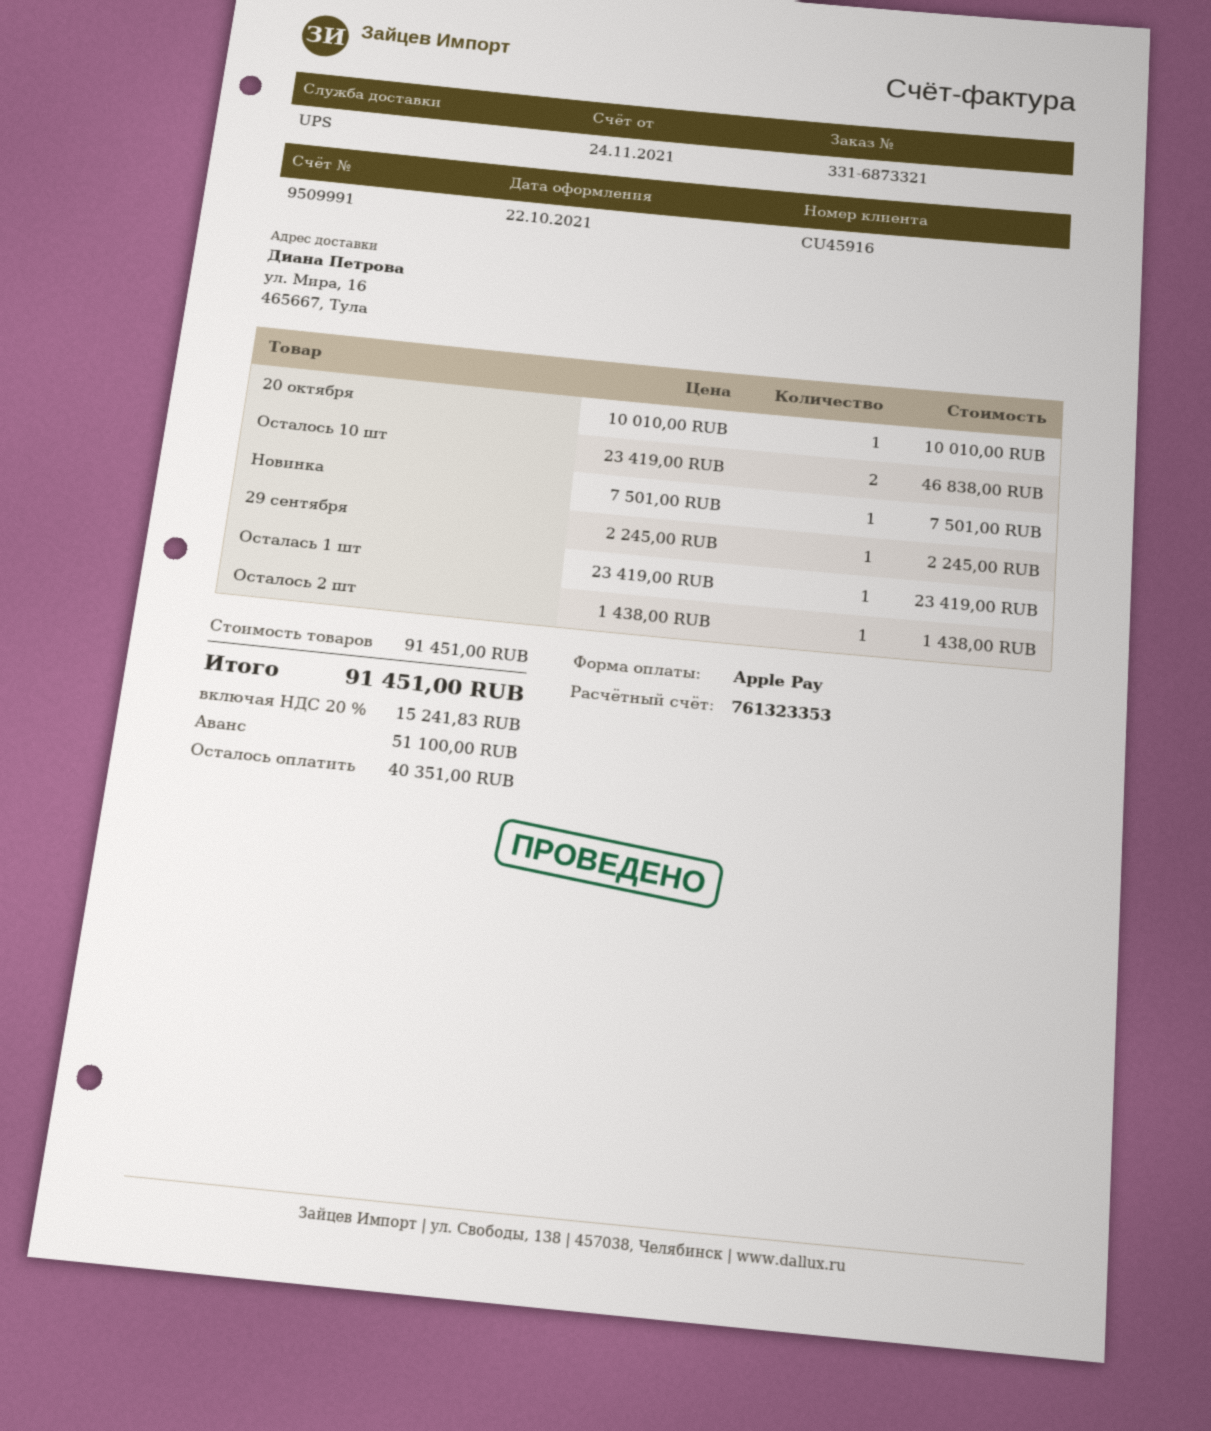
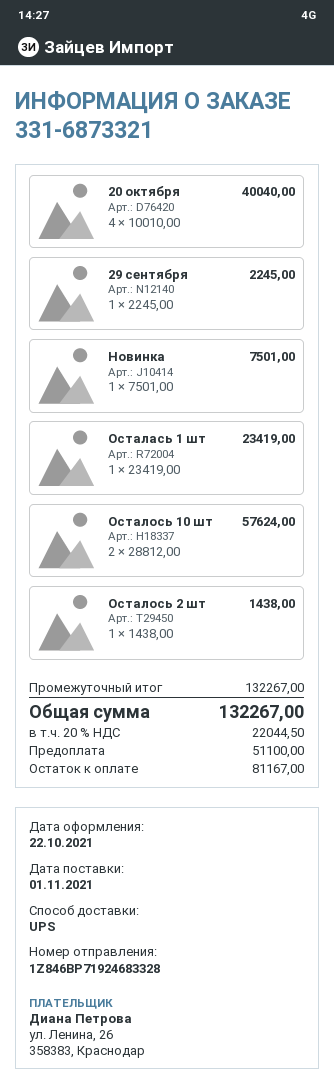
20 октября: 1 x 10010.00 = 10010.00 -> 4 x 10010.00 = 40040.00
Осталось 10 шт: 2 x 23419.00 = 46838.00 -> 2 x 28812.00 = 57624.00
subtotal: 91451.00 -> 132267.00
tax: 20% = 15241.83 -> 20% = 22044.50
total: 91451.00 -> 132267.00
balance: 40351.00 -> 81167.00

